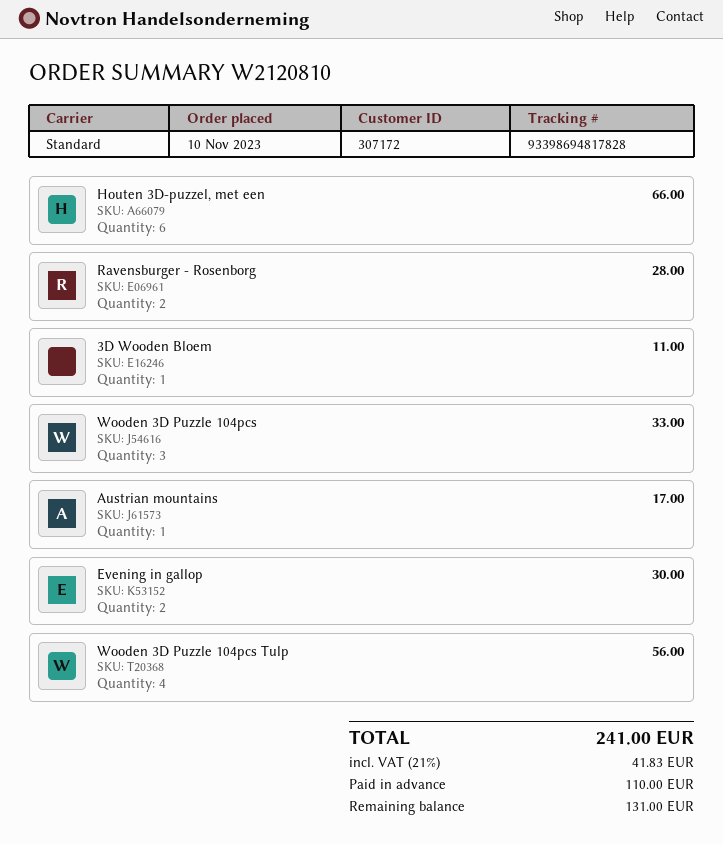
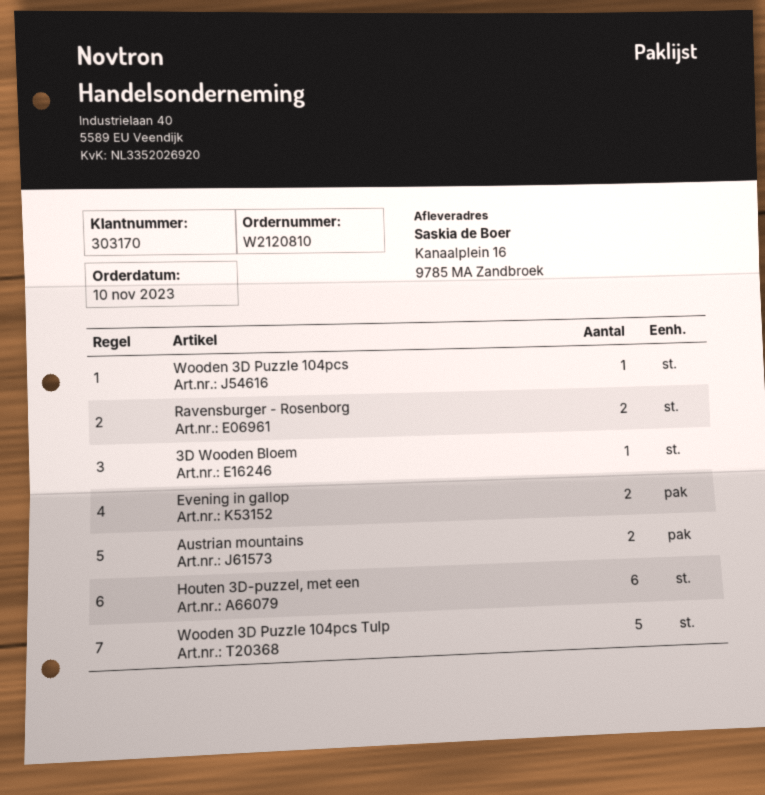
customer number: 307172 -> 303170
Wooden 3D Puzzle 104pcs: 3 -> 1
Austrian mountains: 1 -> 2
Wooden 3D Puzzle 104pcs Tulp: 4 -> 5

